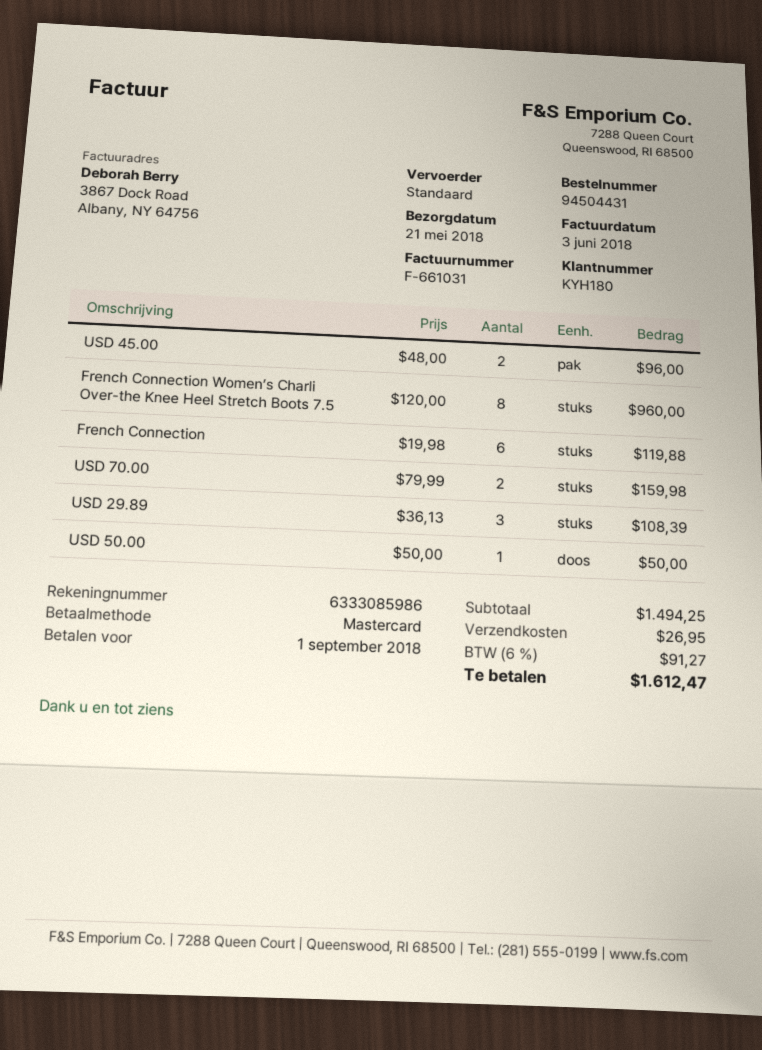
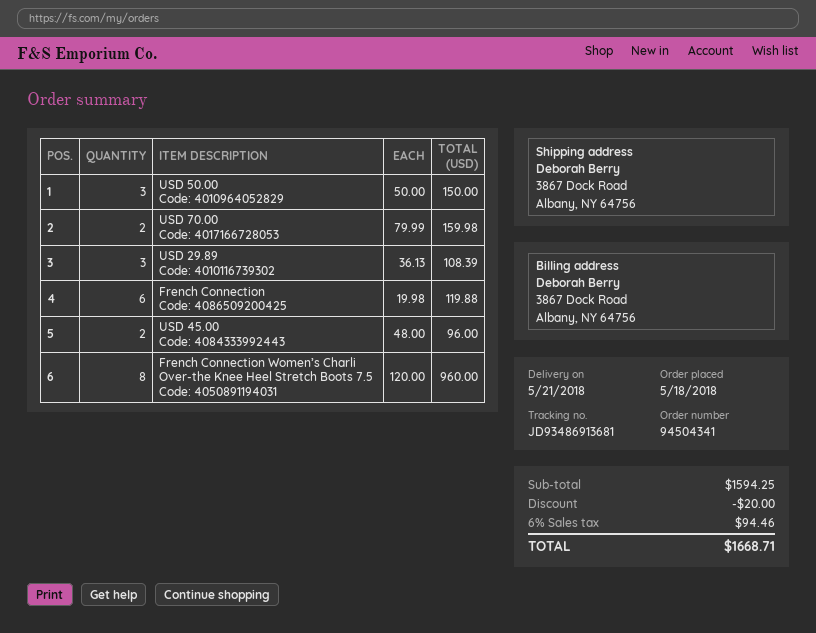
order number: 94504431 -> 94504341
USD 50.00: 1 x 50.00 = 50.00 -> 3 x 50.00 = 150.00
subtotal: 1494.25 -> 1594.25
discount: none -> 20.00
shipping: 26.95 -> none
tax: 6% = 91.27 -> 6% = 94.46
total: 1612.47 -> 1668.71

